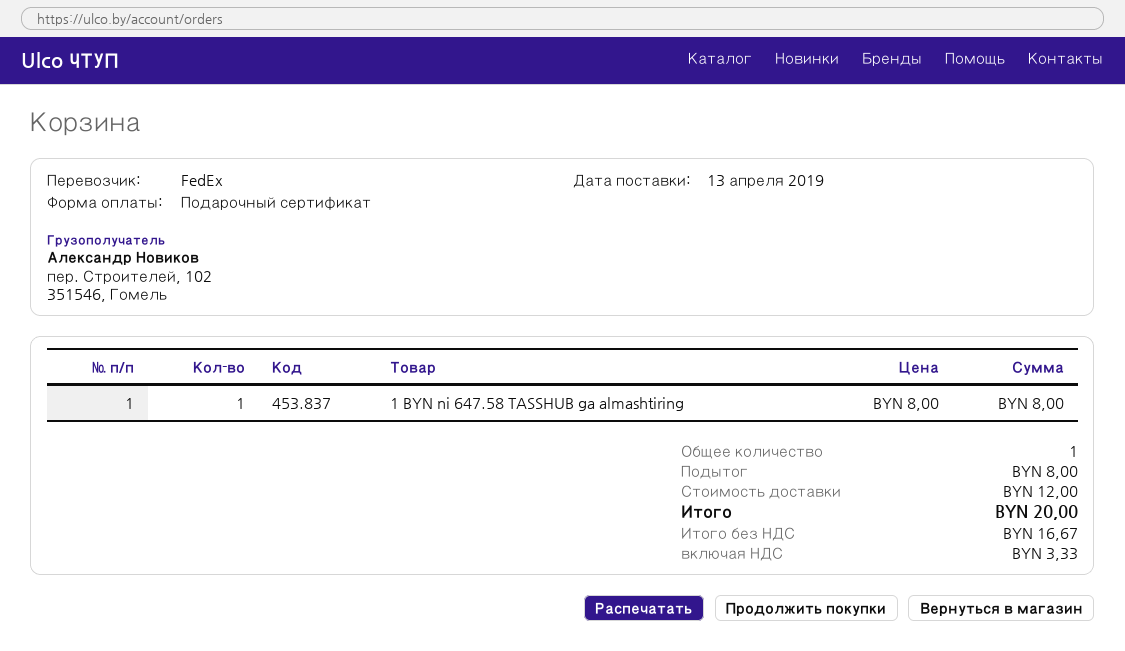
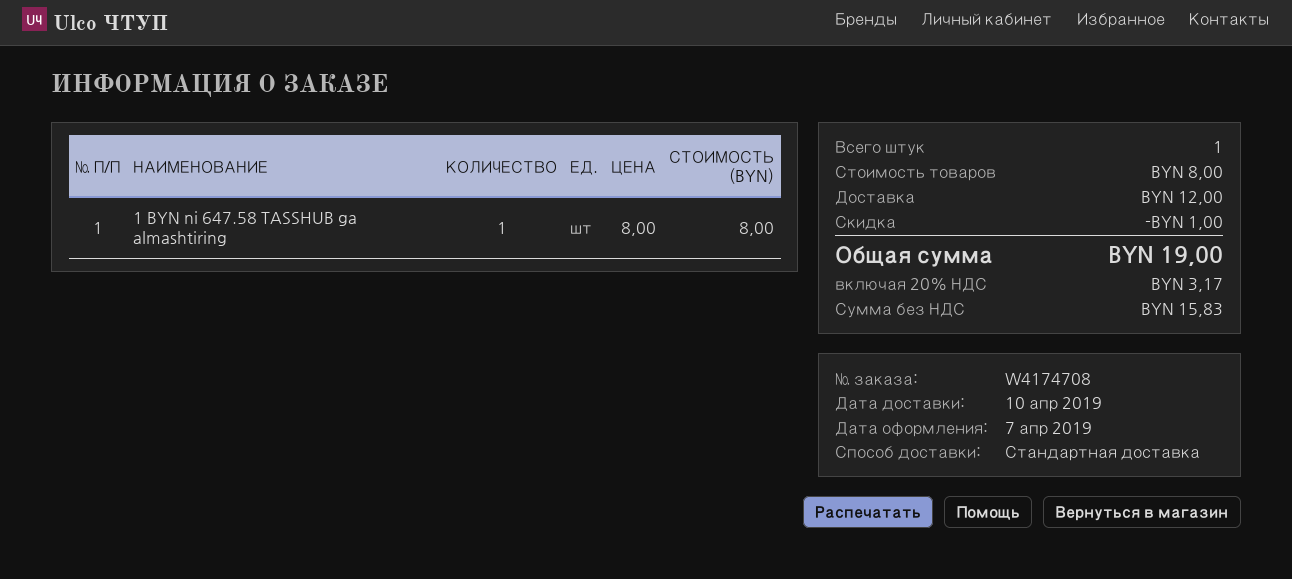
delivery date: 2019-04-13 -> 2019-04-10
shipping method: FedEx -> standard
discount: none -> 1.00
net: 16.67 -> 15.83
tax: 3.33 -> 3.17
total: 20.00 -> 19.00

